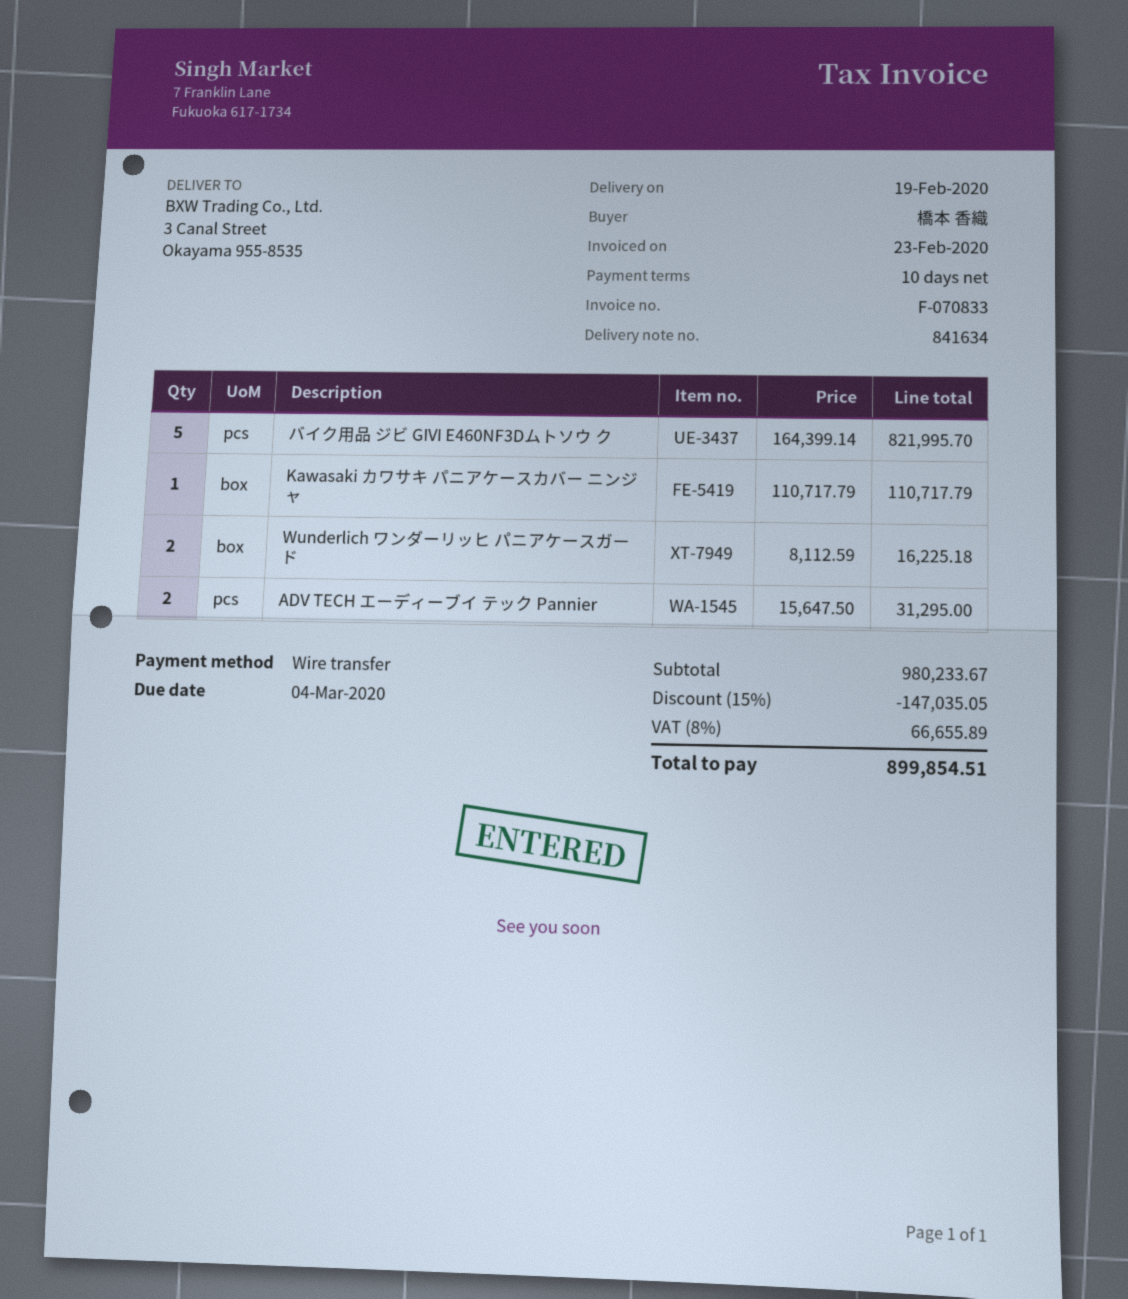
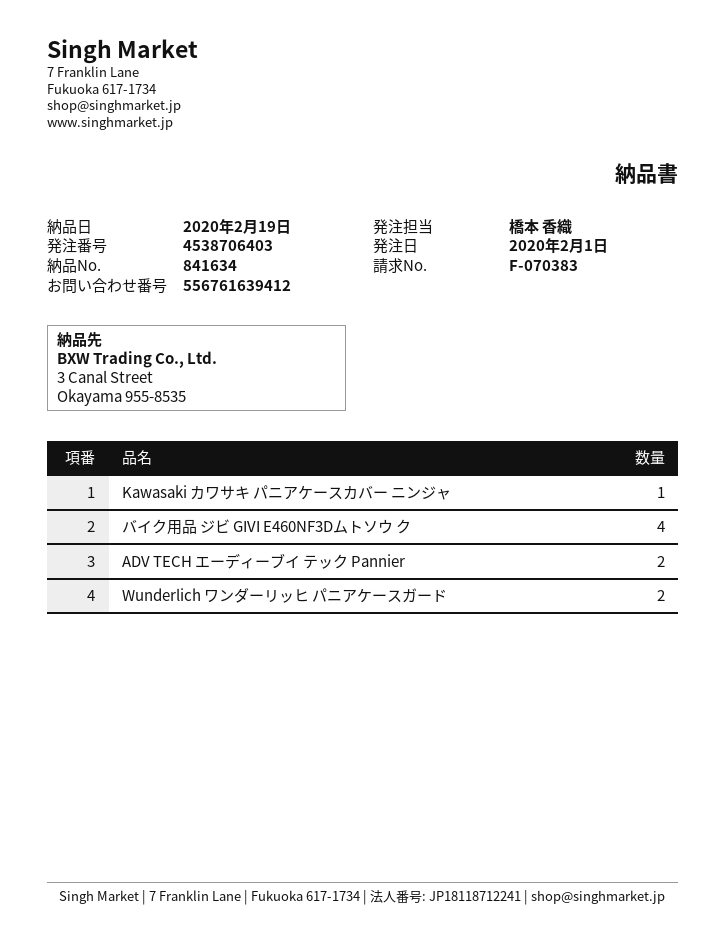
invoice number: F-070833 -> F-070383
バイク用品 ジビ GIVI E460NF3Dムトソウ ク: 5 -> 4

